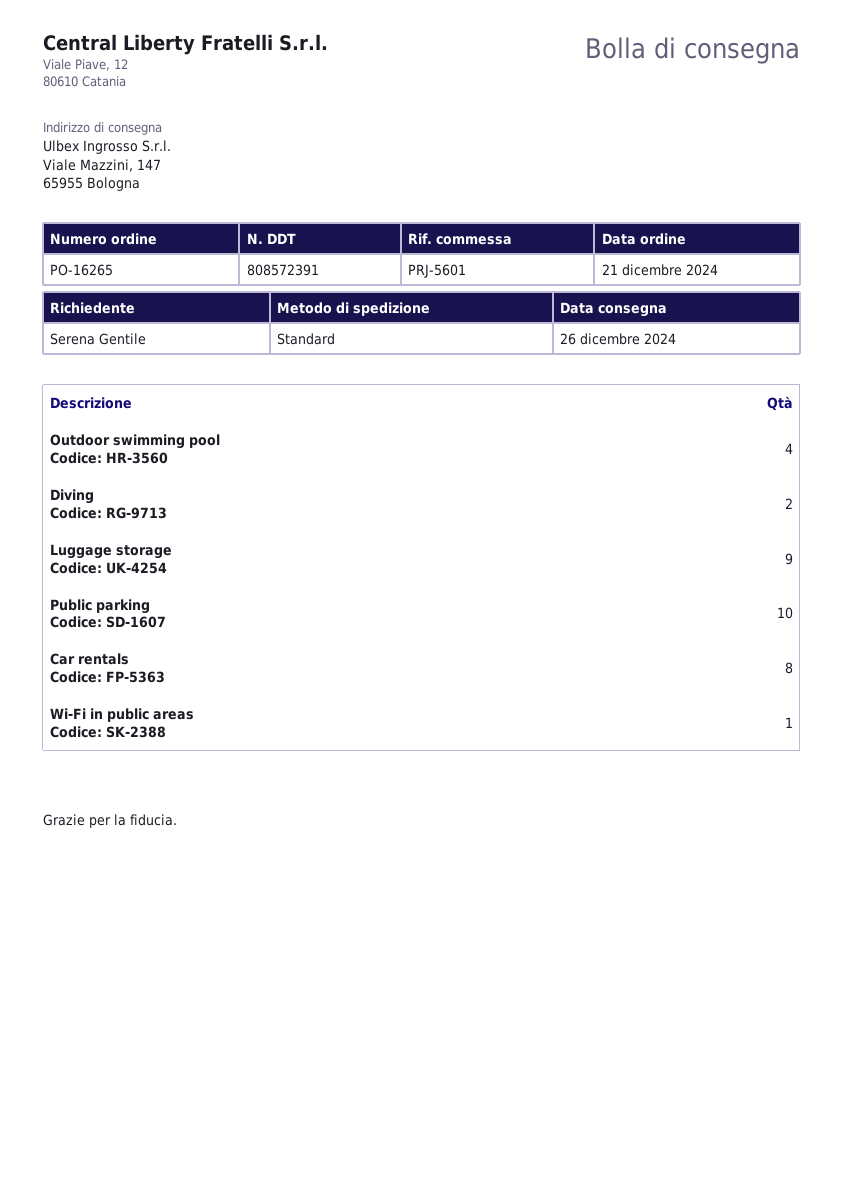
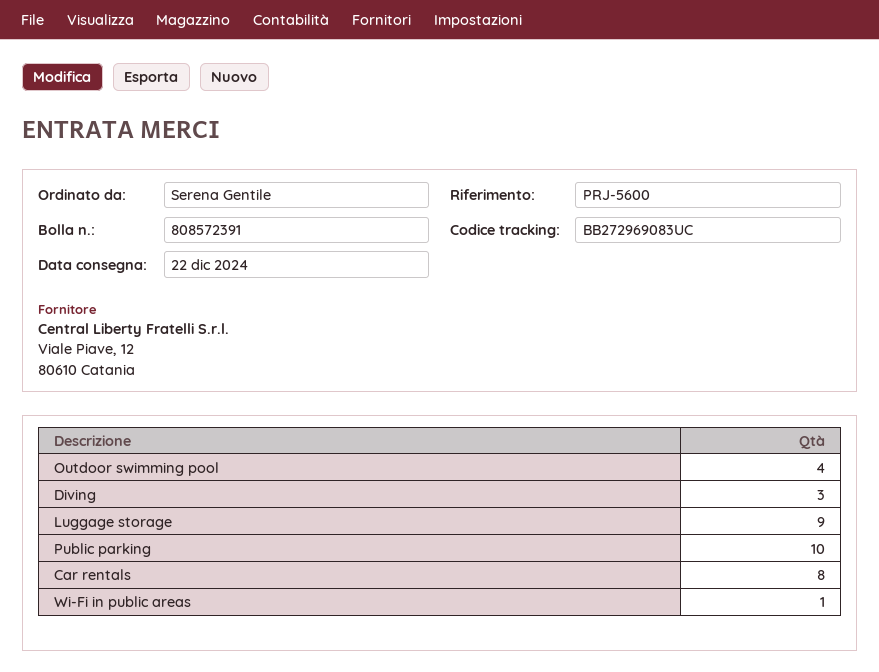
delivery date: 2024-12-26 -> 2024-12-22
reference: PRJ-5601 -> PRJ-5600
Diving: 2 -> 3

